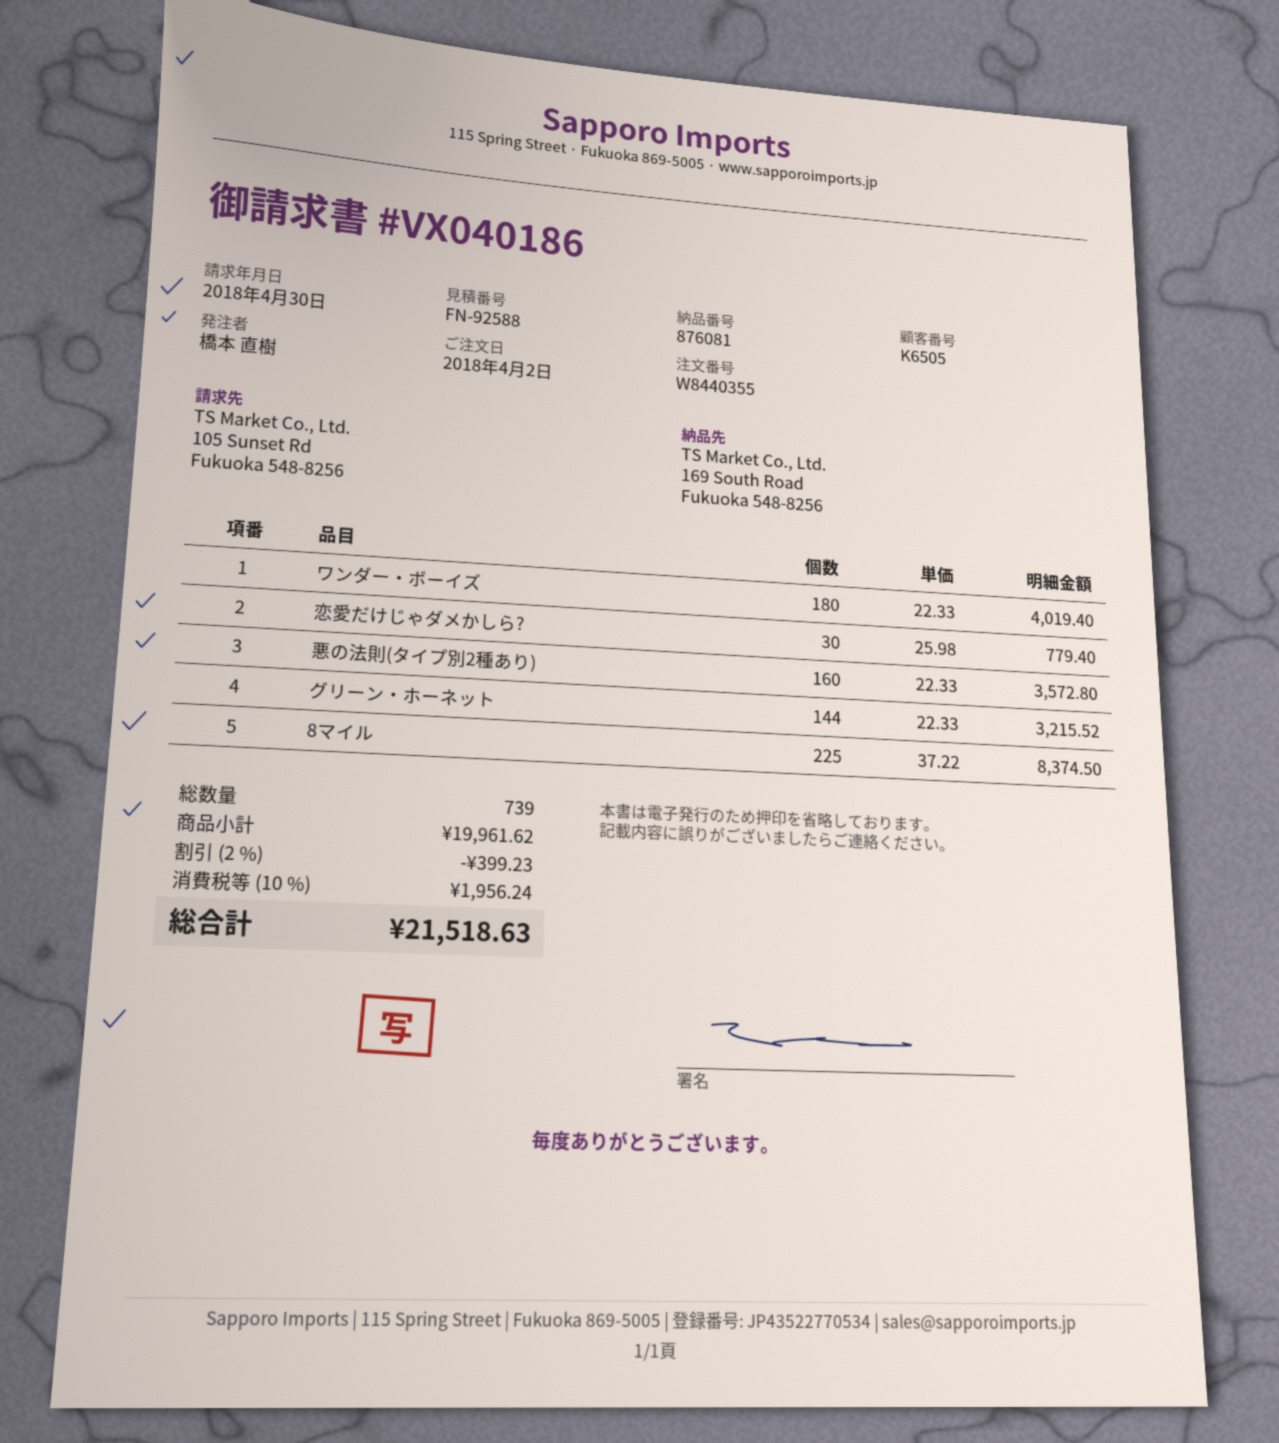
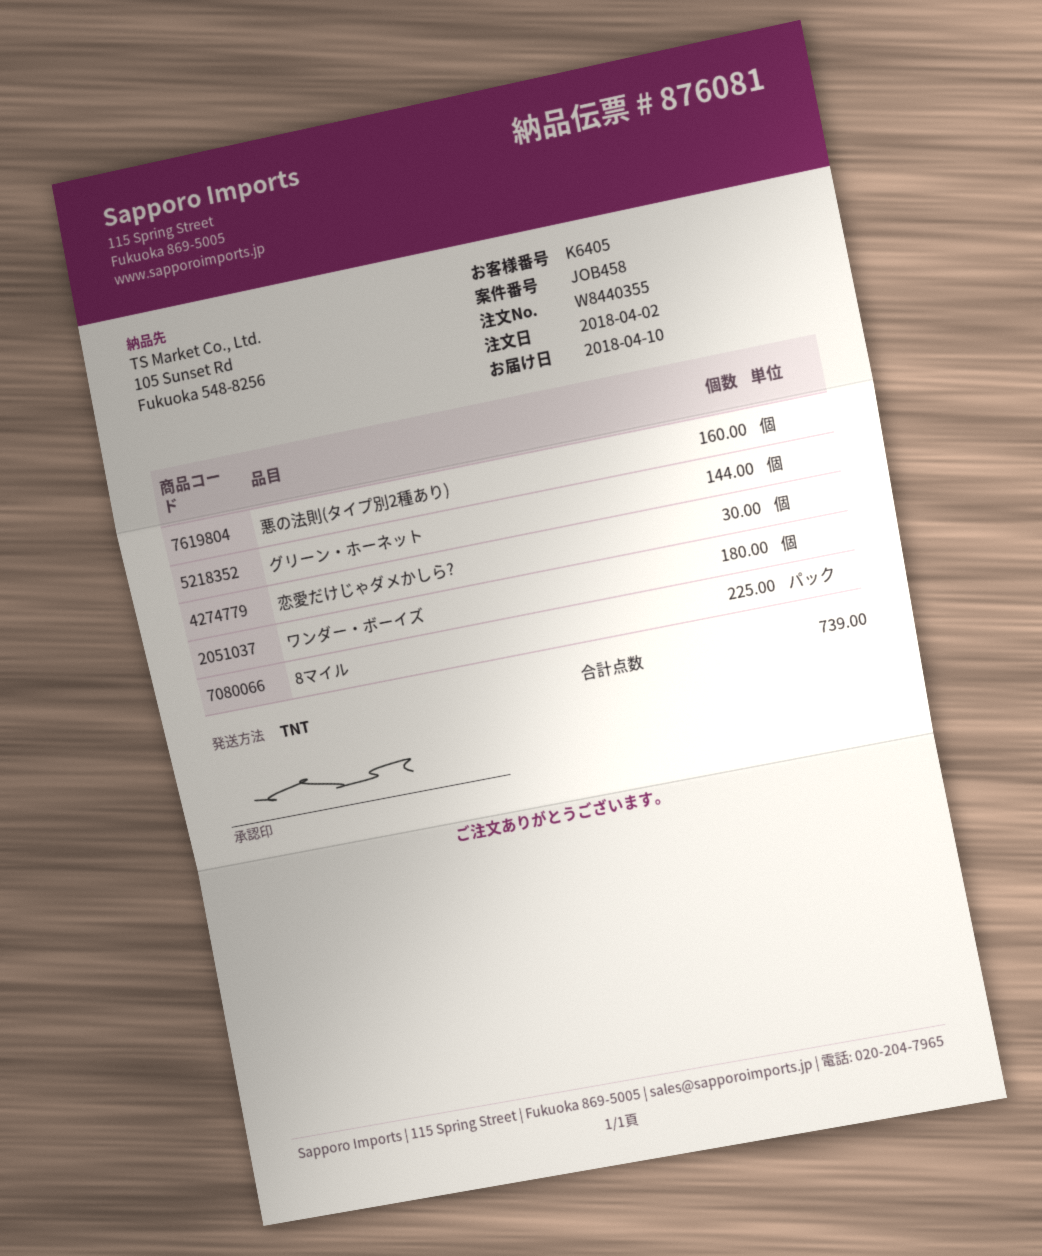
customer number: K6505 -> K6405
ship to: 169 South Road, Fukuoka 548-8256 -> 105 Sunset Rd, Fukuoka 548-8256

